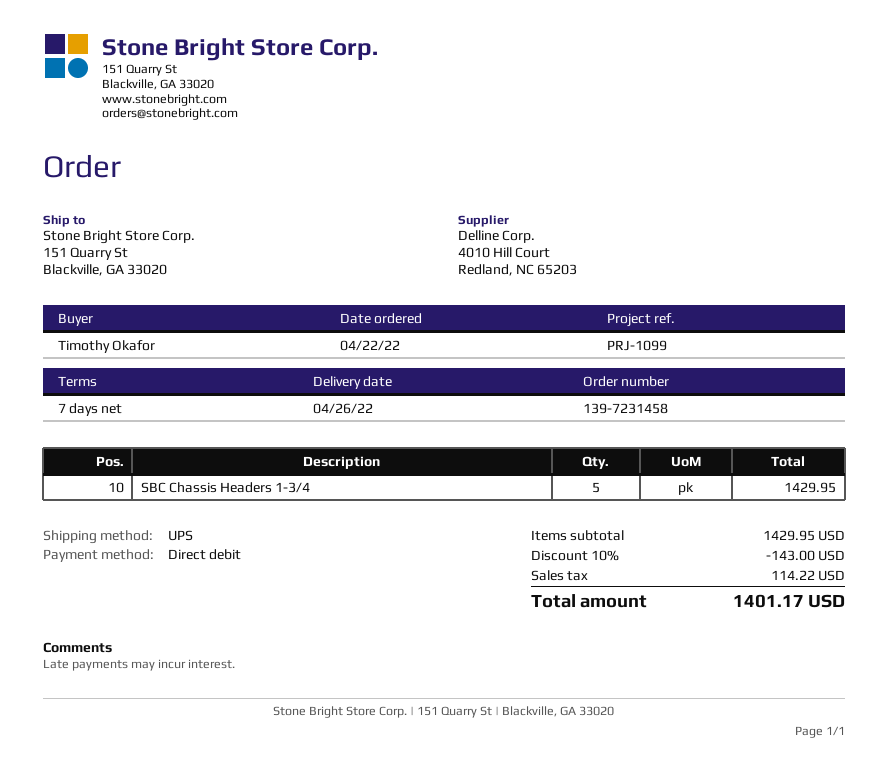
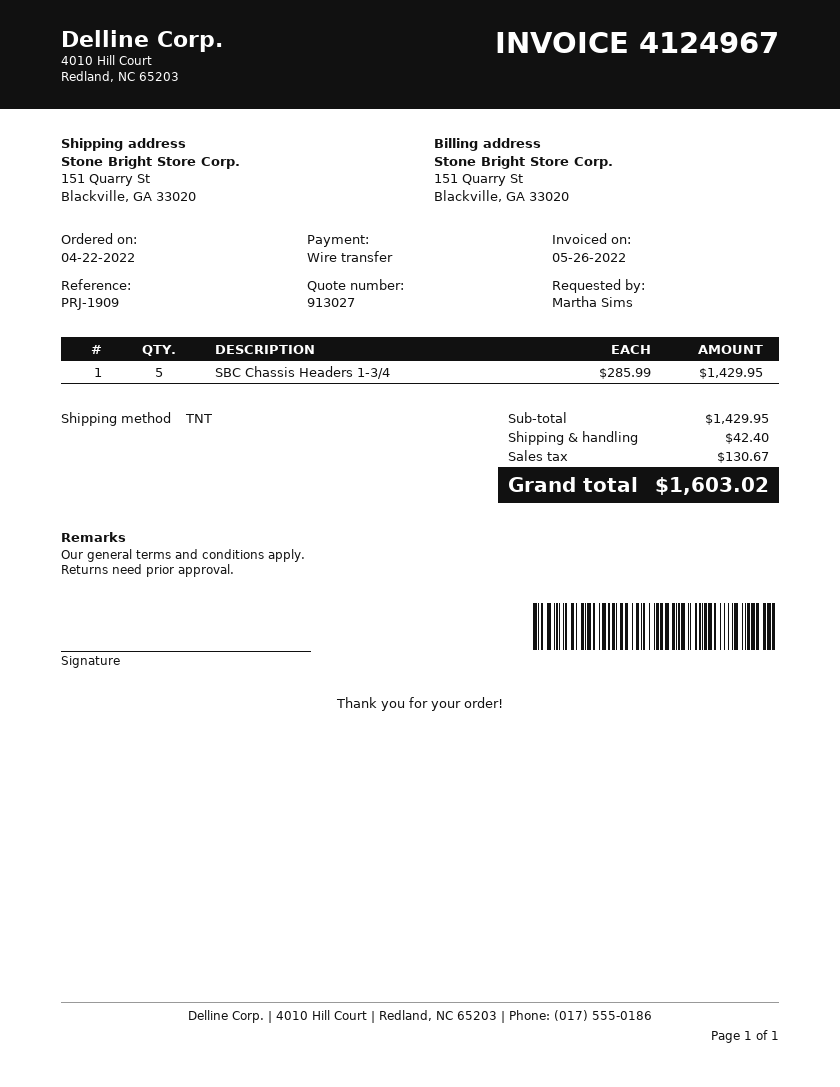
reference: PRJ-1099 -> PRJ-1909
ordered by: Timothy Okafor -> Martha Sims
payment method: direct debit -> bank transfer
shipping method: UPS -> TNT
discount: 10% = 143.00 -> none
shipping: none -> 42.40
tax: 114.22 -> 130.67
total: 1401.17 -> 1603.02

